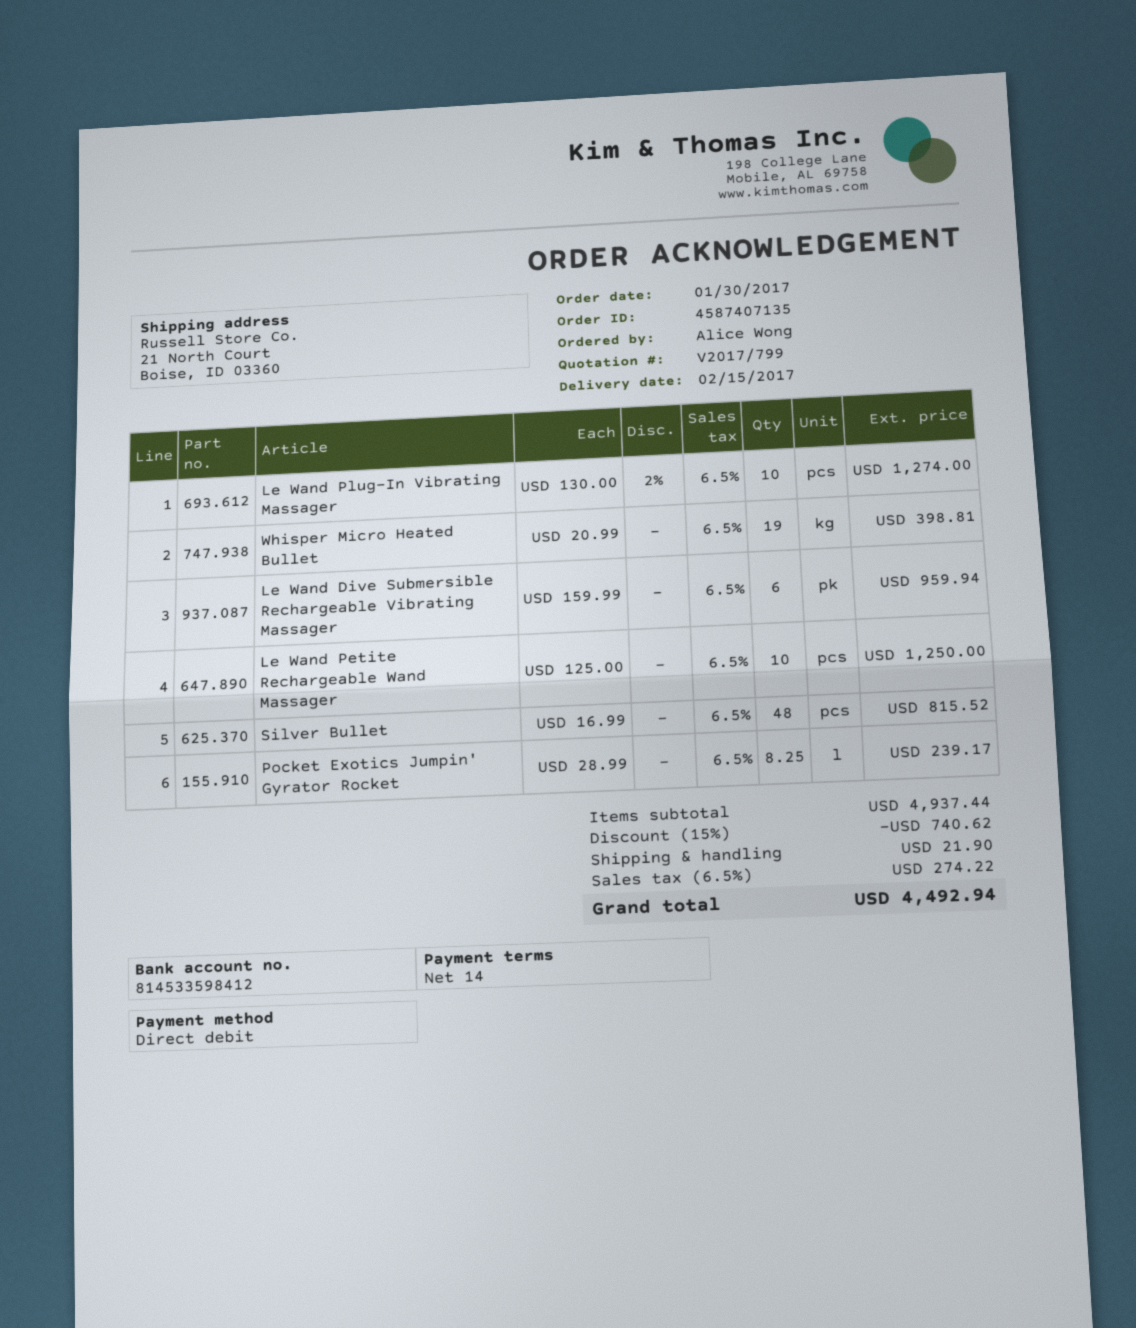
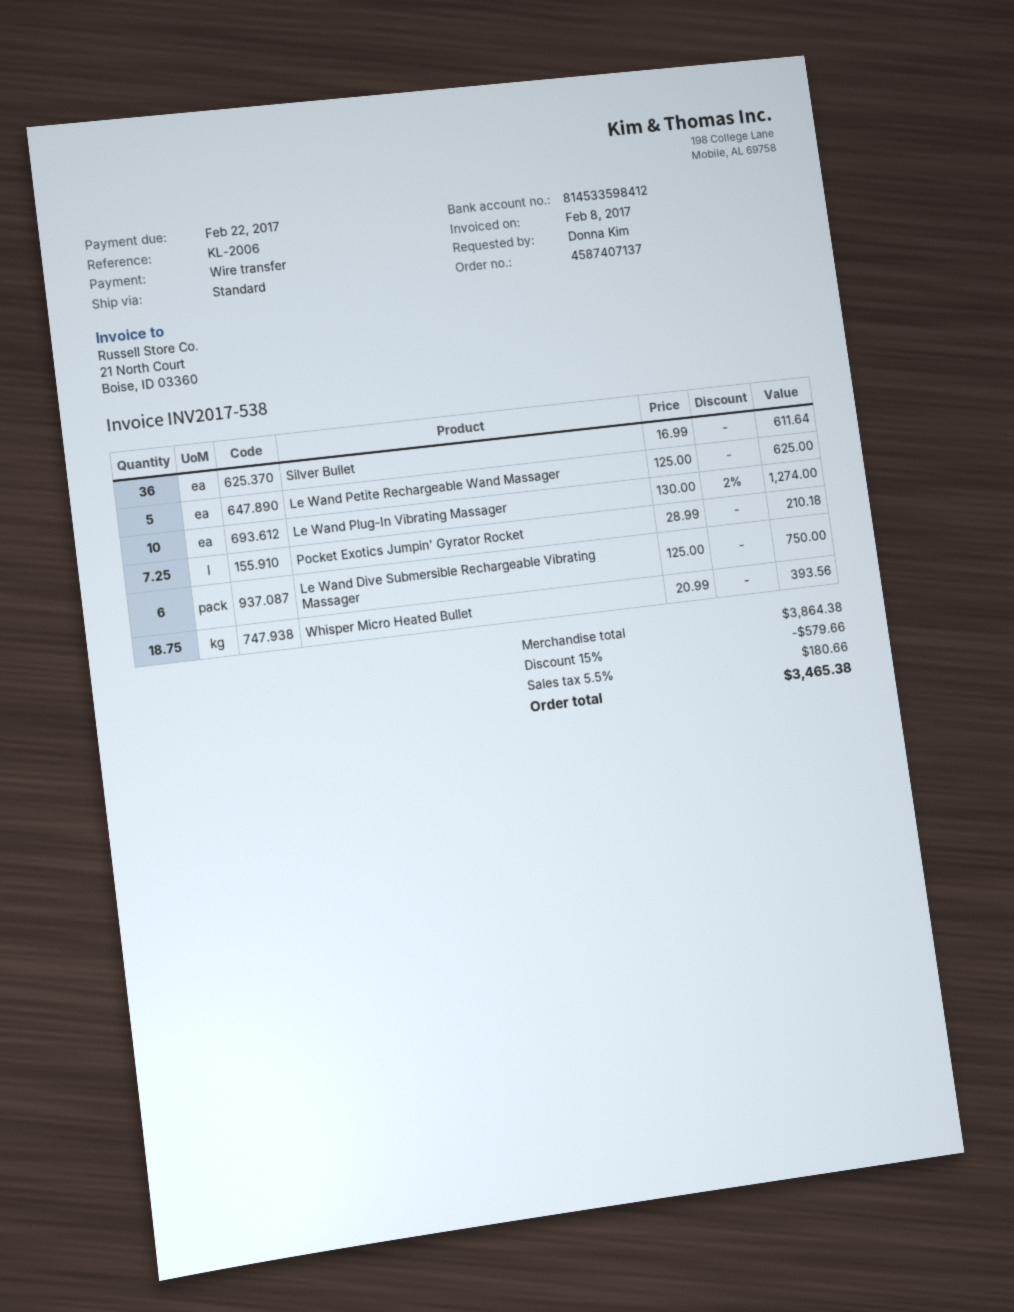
order number: 4587407135 -> 4587407137
ordered by: Alice Wong -> Donna Kim
payment method: direct debit -> bank transfer
Whisper Micro Heated Bullet: 19 x 20.99 = 398.81 -> 18.75 x 20.99 = 393.56
Le Wand Dive Submersible Rechargeable Vibrating Massager: 6 x 159.99 = 959.94 -> 6 x 125.00 = 750.00
Le Wand Petite Rechargeable Wand Massager: 10 x 125.00 = 1250.00 -> 5 x 125.00 = 625.00
Silver Bullet: 48 x 16.99 = 815.52 -> 36 x 16.99 = 611.64
Pocket Exotics Jumpin' Gyrator Rocket: 8.25 x 28.99 = 239.17 -> 7.25 x 28.99 = 210.18
subtotal: 4937.44 -> 3864.38
discount: 15% = 740.62 -> 15% = 579.66
shipping: 21.90 -> none
tax: 6.5% = 274.22 -> 5.5% = 180.66
total: 4492.94 -> 3465.38

